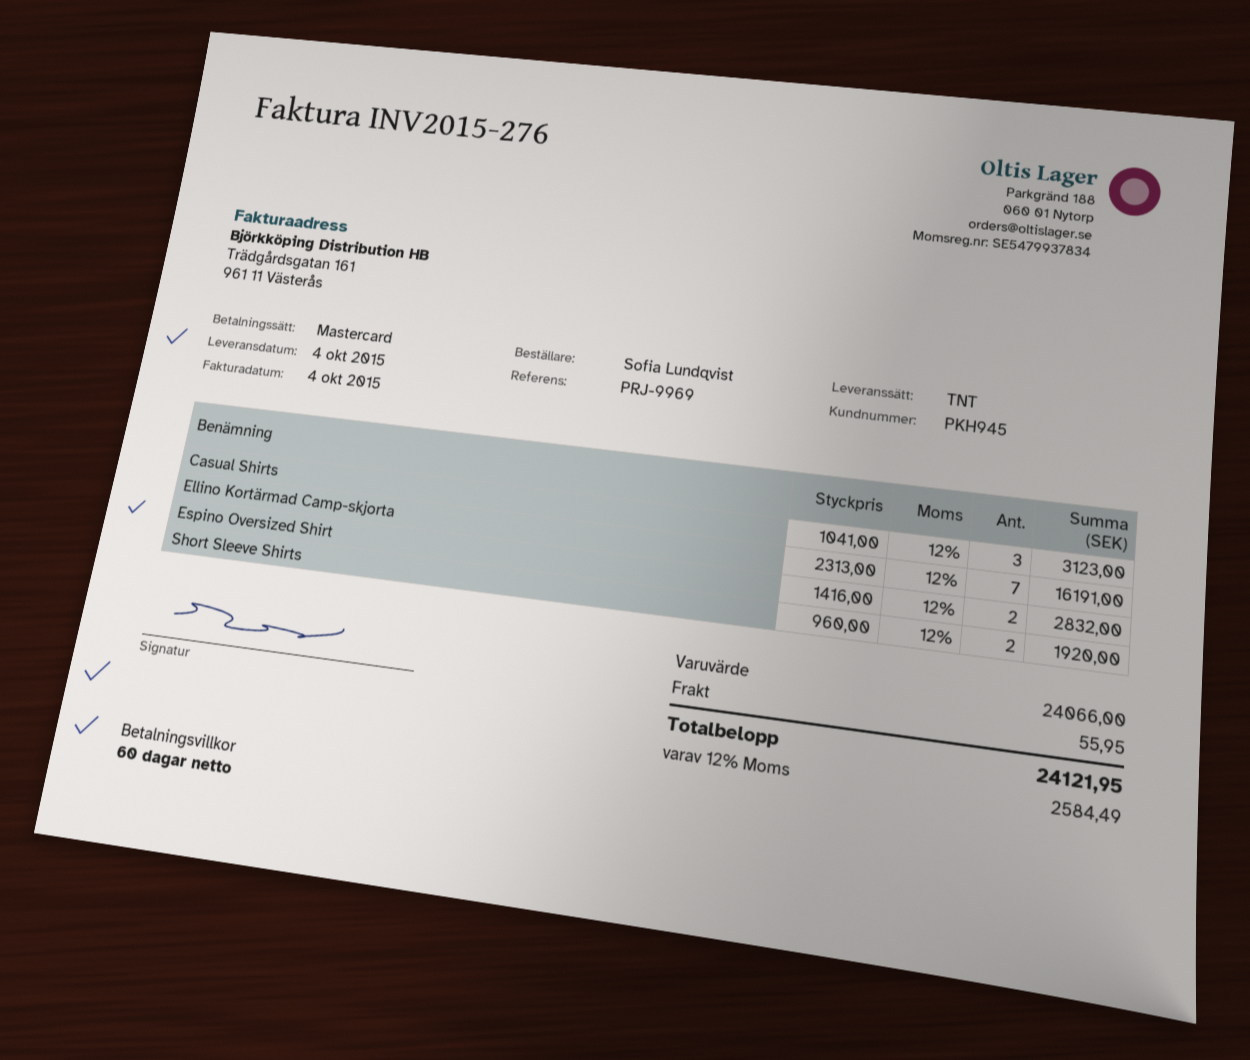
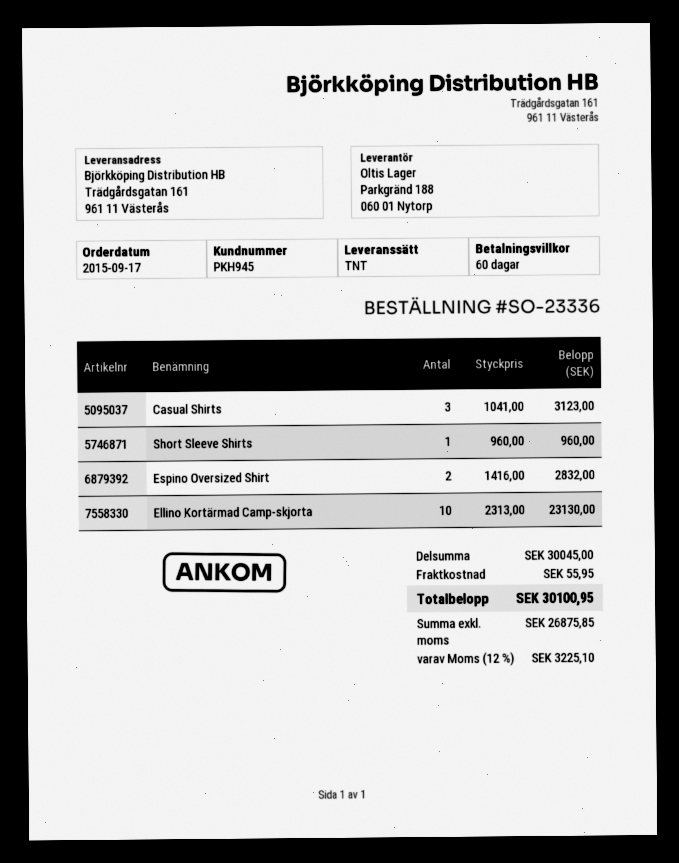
Ellino Kortärmad Camp-skjorta: 7 x 2313.00 = 16191.00 -> 10 x 2313.00 = 23130.00
Short Sleeve Shirts: 2 x 960.00 = 1920.00 -> 1 x 960.00 = 960.00
subtotal: 24066.00 -> 30045.00
tax: 12% = 2584.49 -> 12% = 3225.10
total: 24121.95 -> 30100.95

